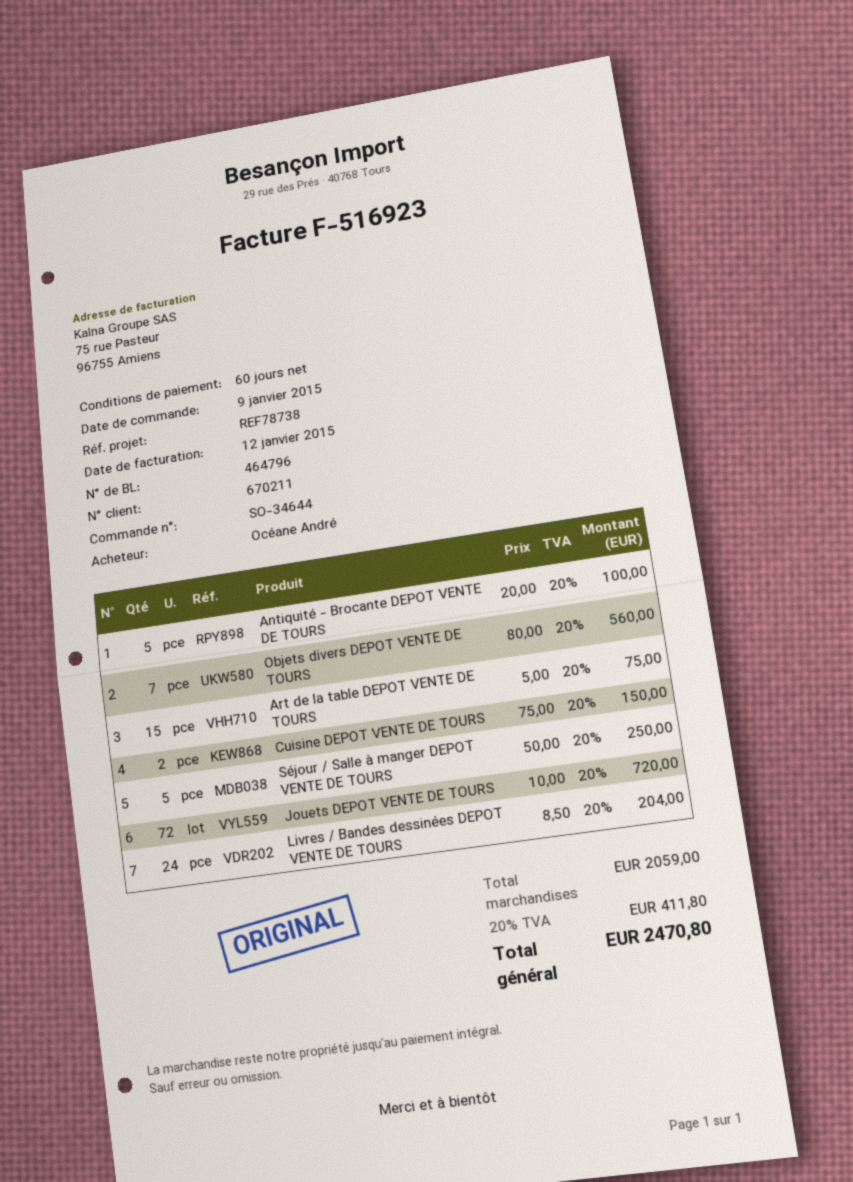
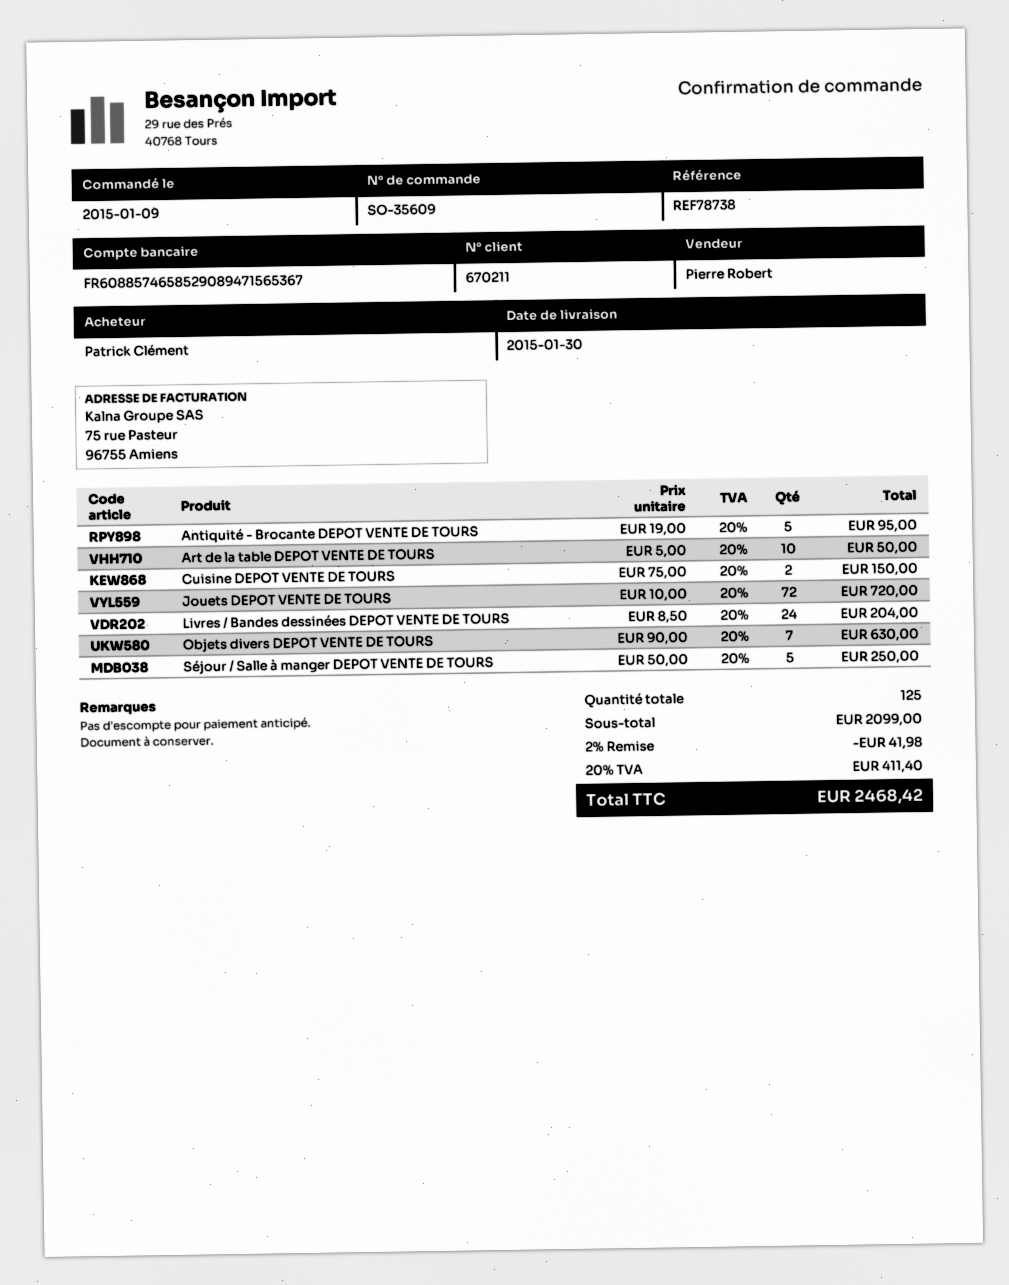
order number: SO-34644 -> SO-35609
ordered by: Océane André -> Patrick Clément
Antiquité - Brocante DEPOT VENTE DE TOURS: 5 x 20.00 = 100.00 -> 5 x 19.00 = 95.00
Objets divers DEPOT VENTE DE TOURS: 7 x 80.00 = 560.00 -> 7 x 90.00 = 630.00
Art de la table DEPOT VENTE DE TOURS: 15 x 5.00 = 75.00 -> 10 x 5.00 = 50.00
subtotal: 2059.00 -> 2099.00
discount: none -> 2% = 41.98
tax: 20% = 411.80 -> 20% = 411.40
total: 2470.80 -> 2468.42

